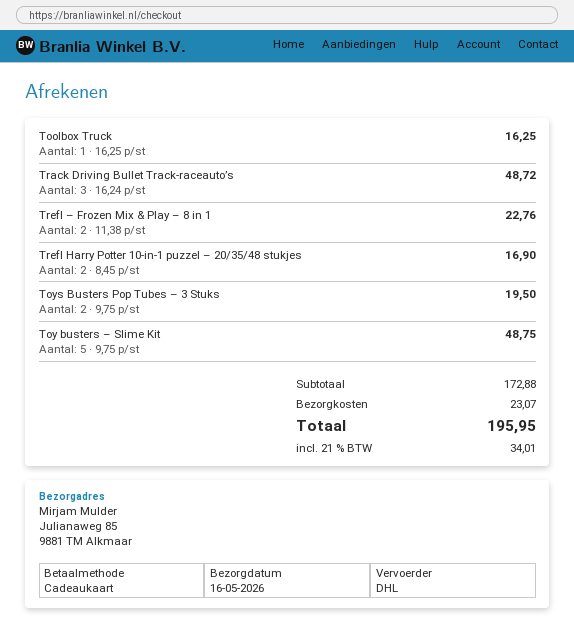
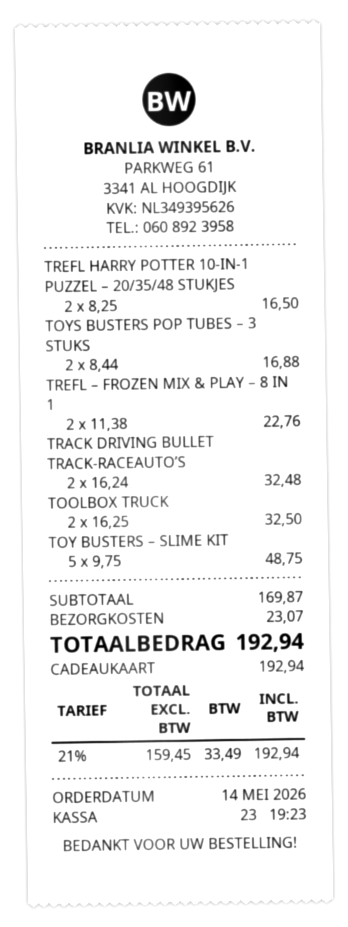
Toolbox Truck: 1 x 16.25 = 16.25 -> 2 x 16.25 = 32.50
Track Driving Bullet Track-raceauto’s: 3 x 16.24 = 48.72 -> 2 x 16.24 = 32.48
Trefl Harry Potter 10-in-1 puzzel – 20/35/48 stukjes: 2 x 8.45 = 16.90 -> 2 x 8.25 = 16.50
Toys Busters Pop Tubes – 3 Stuks: 2 x 9.75 = 19.50 -> 2 x 8.44 = 16.88
subtotal: 172.88 -> 169.87
tax: 21% = 34.01 -> 21% = 33.49
total: 195.95 -> 192.94

